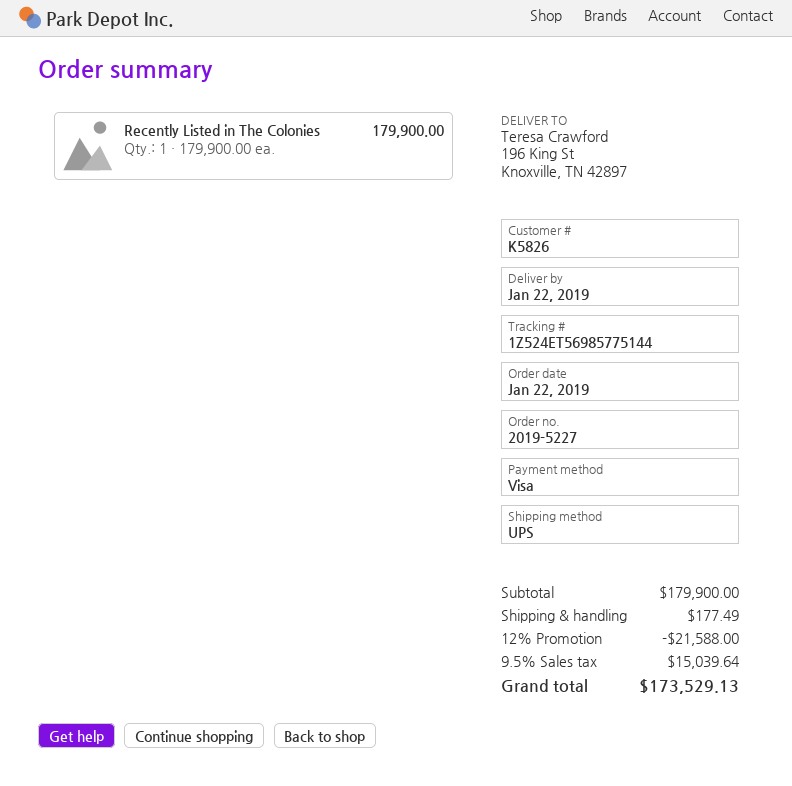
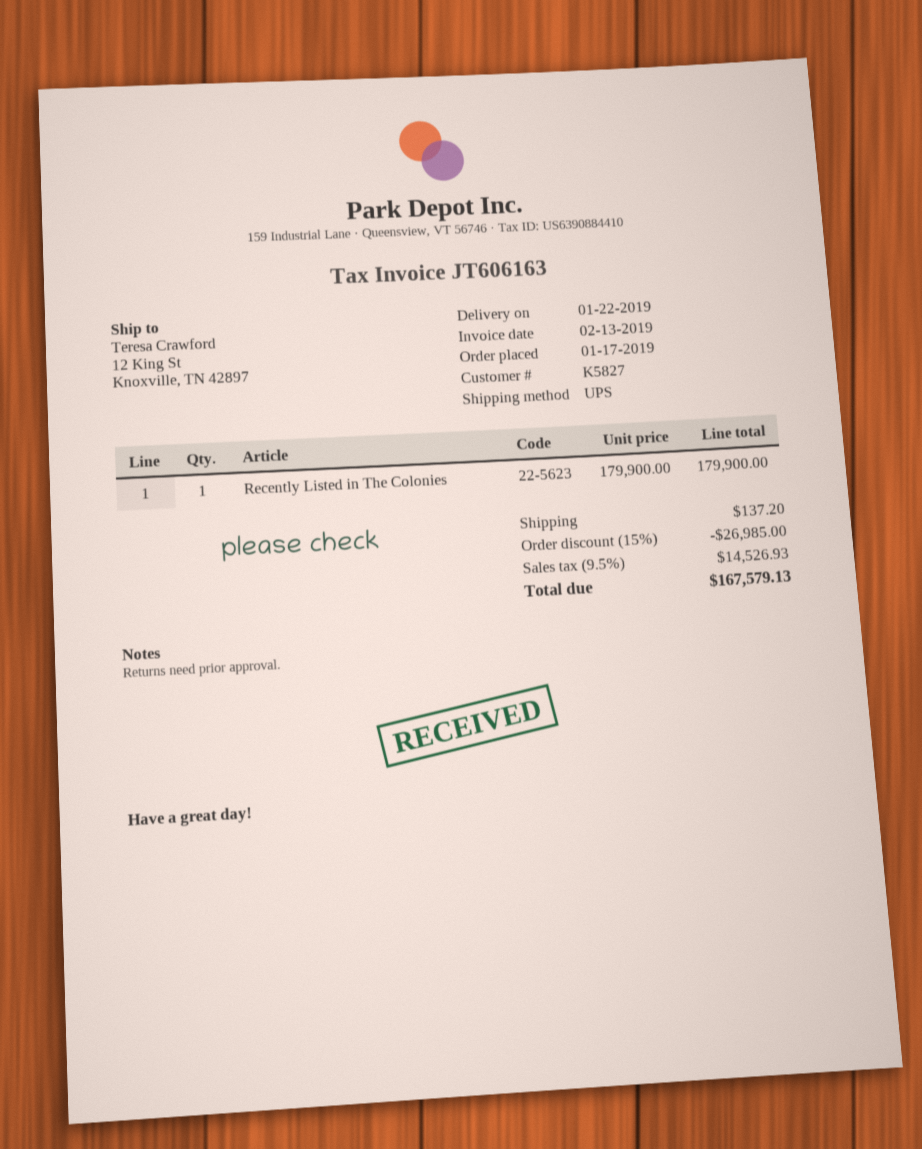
order date: 2019-01-22 -> 2019-01-17
customer number: K5826 -> K5827
ship to: 196 King St, Knoxville, TN 42897 -> 12 King St, Knoxville, TN 42897
discount: 12% = 21588.00 -> 15% = 26985.00
shipping: 177.49 -> 137.20
tax: 9.5% = 15039.64 -> 9.5% = 14526.93
total: 173529.13 -> 167579.13

